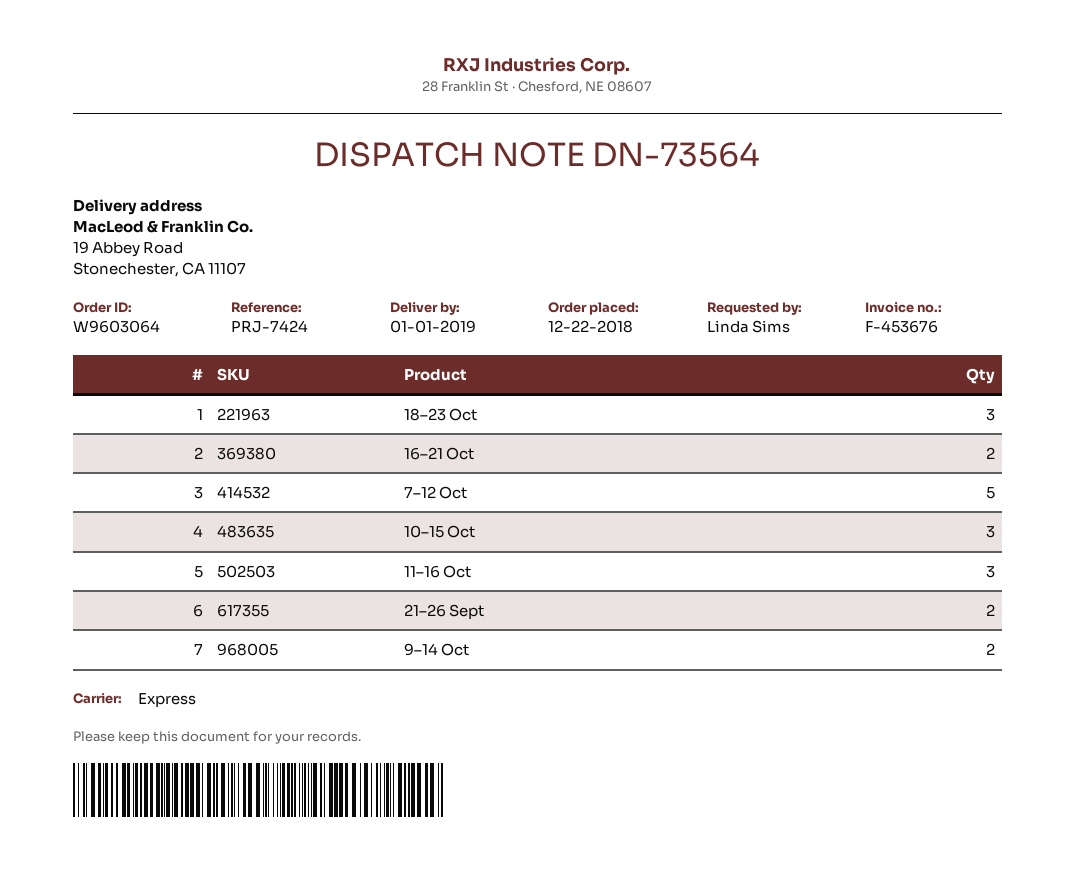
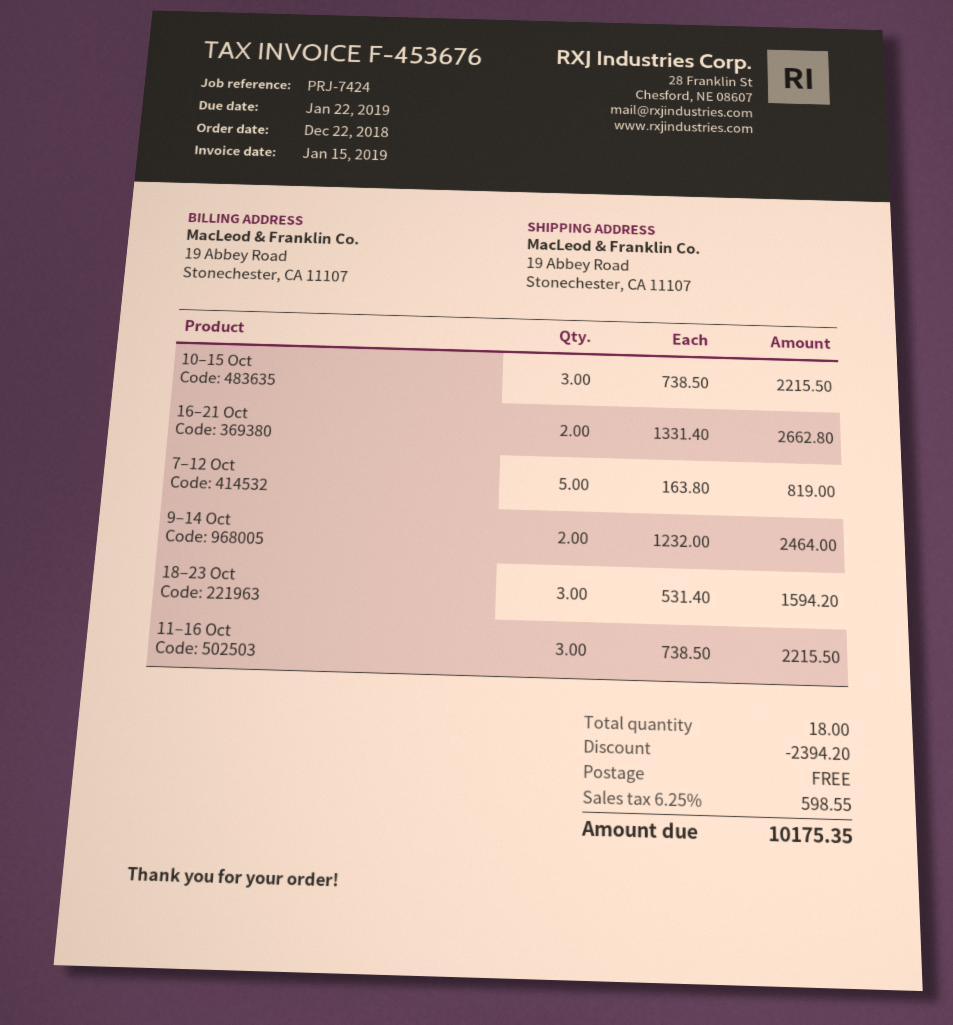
21–26 Sept: 2 -> none

